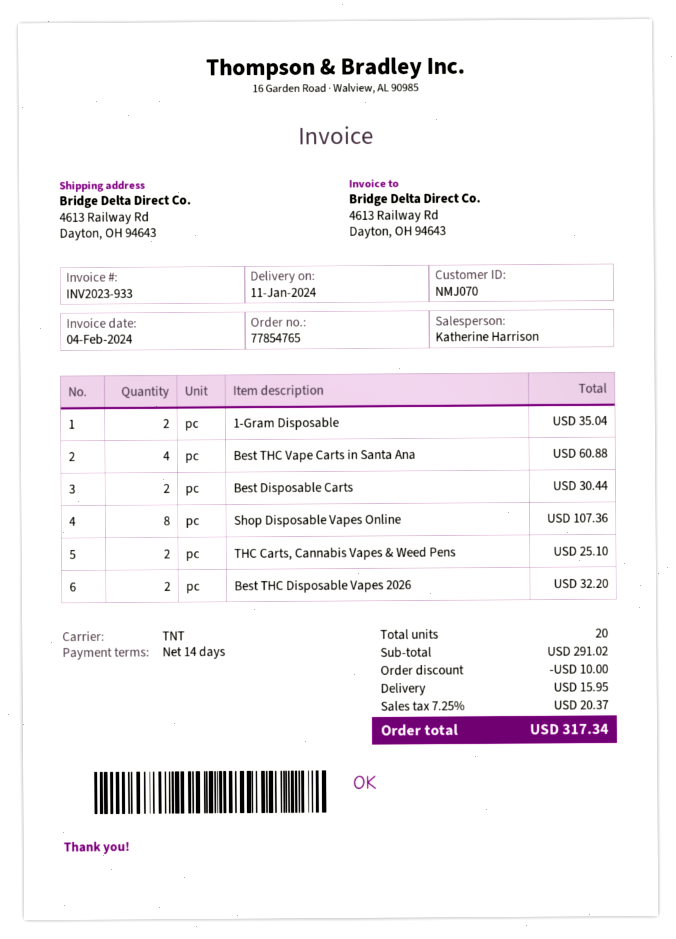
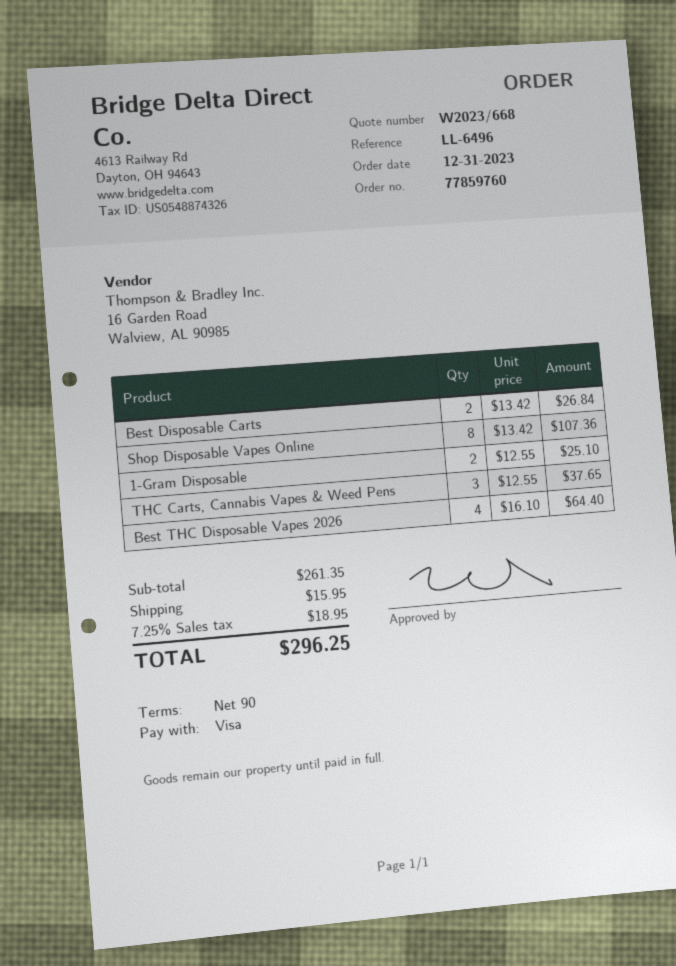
order number: 77854765 -> 77859760
payment terms: 14 days -> 90 days
1-Gram Disposable: 2 for 35.04 -> 2 for 25.10
Best THC Vape Carts in Santa Ana: 4 for 60.88 -> none
Best Disposable Carts: 2 for 30.44 -> 2 for 26.84
THC Carts, Cannabis Vapes & Weed Pens: 2 for 25.10 -> 3 for 37.65
Best THC Disposable Vapes 2026: 2 for 32.20 -> 4 for 64.40
subtotal: 291.02 -> 261.35
discount: 10.00 -> none
tax: 7.25% = 20.37 -> 7.25% = 18.95
total: 317.34 -> 296.25

